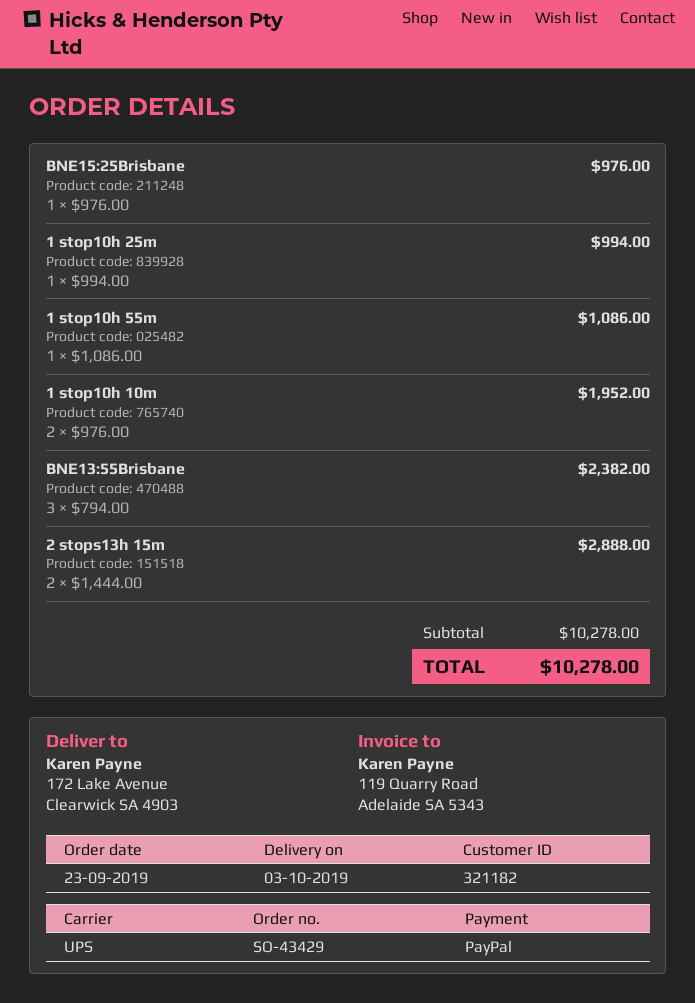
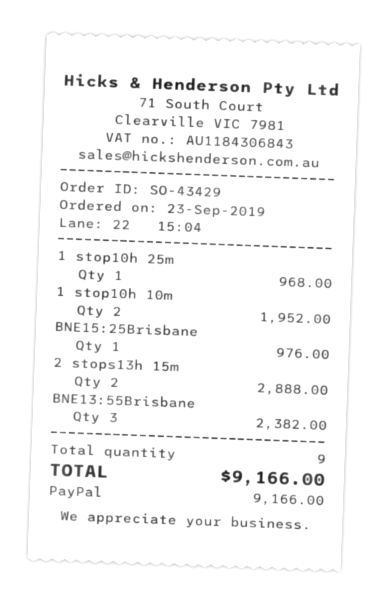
1 stop10h 25m: 1 for 994.00 -> 1 for 968.00
1 stop10h 55m: 1 for 1086.00 -> none
total: 10278.00 -> 9166.00

